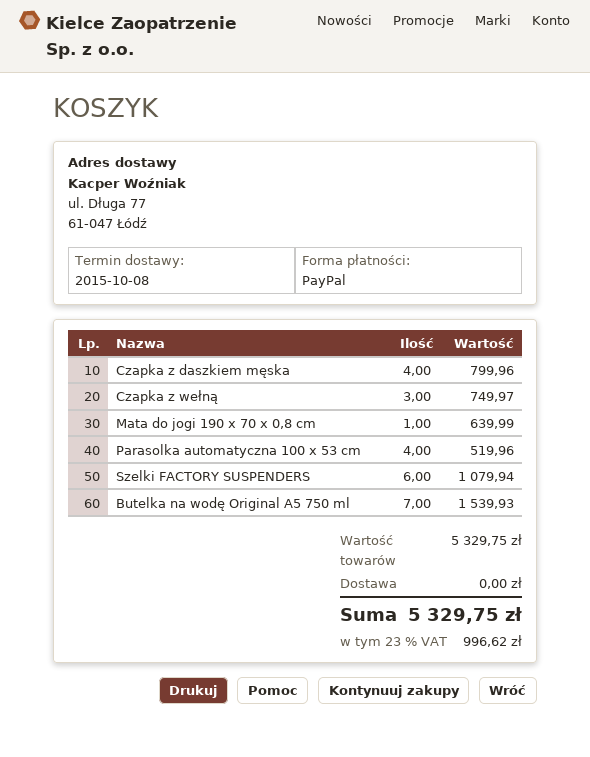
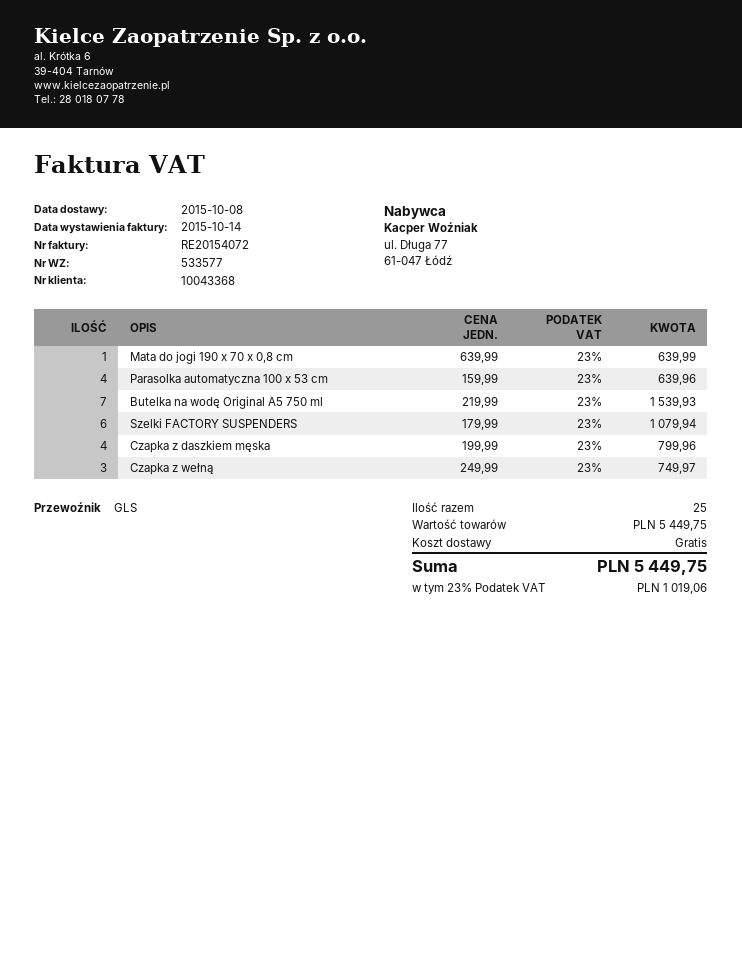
Parasolka automatyczna 100 x 53 cm: 4 for 519.96 -> 4 for 639.96
subtotal: 5329.75 -> 5449.75
tax: 23% = 996.62 -> 23% = 1019.06
total: 5329.75 -> 5449.75

